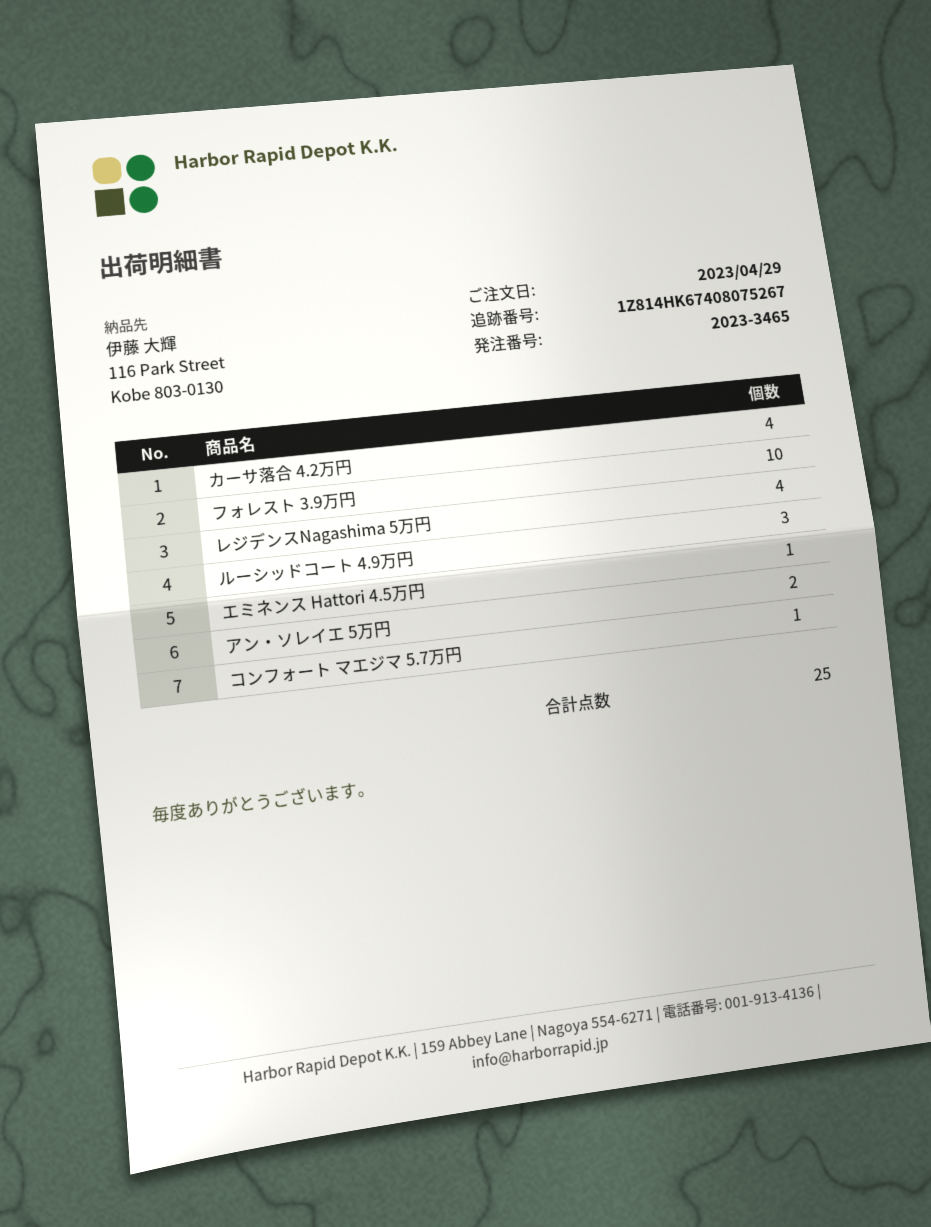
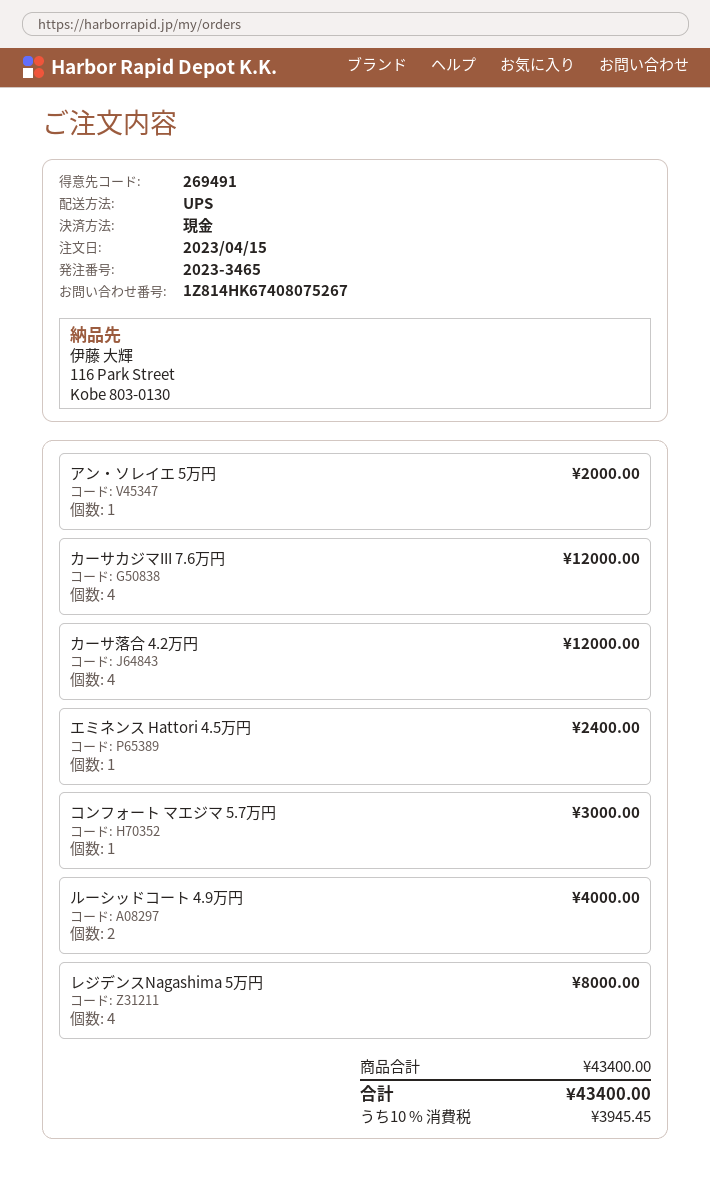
order date: 2023-04-29 -> 2023-04-15
フォレスト 3.9万円: 10 -> none
ルーシッドコート 4.9万円: 3 -> 2
アン・ソレイエ 5万円: 2 -> 1
カーサカジマIII 7.6万円: none -> 4

